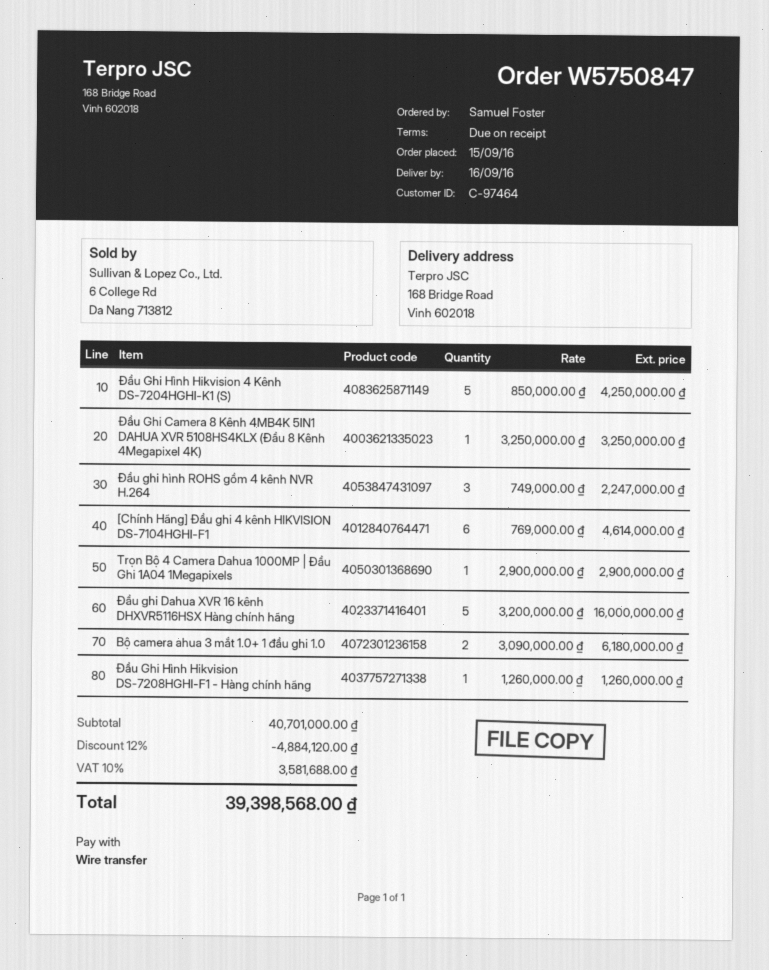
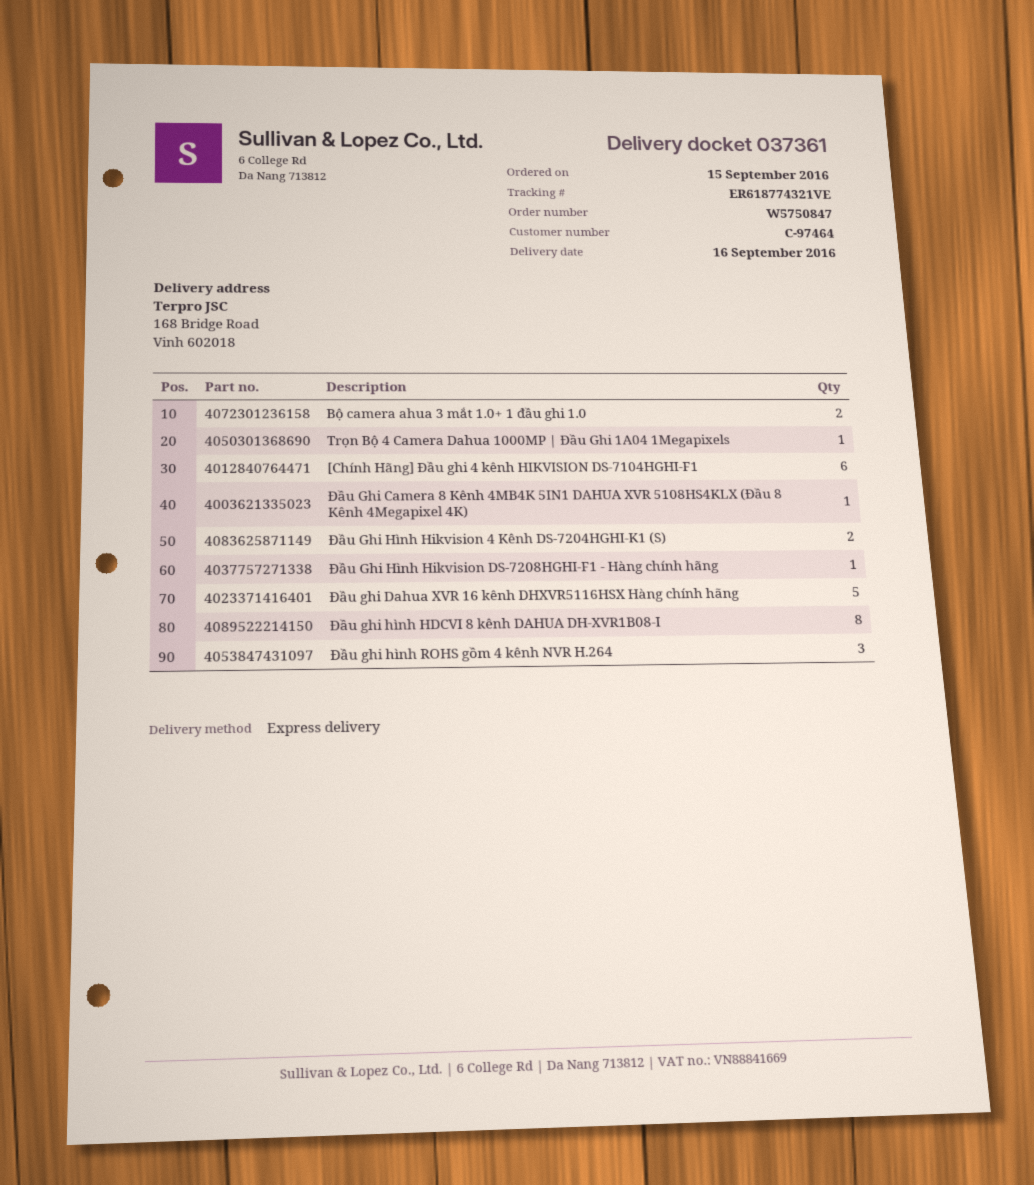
Đầu Ghi Hình Hikvision 4 Kênh DS-7204HGHI-K1 (S): 5 -> 2
Đầu ghi hình HDCVI 8 kênh DAHUA DH-XVR1B08-I: none -> 8

